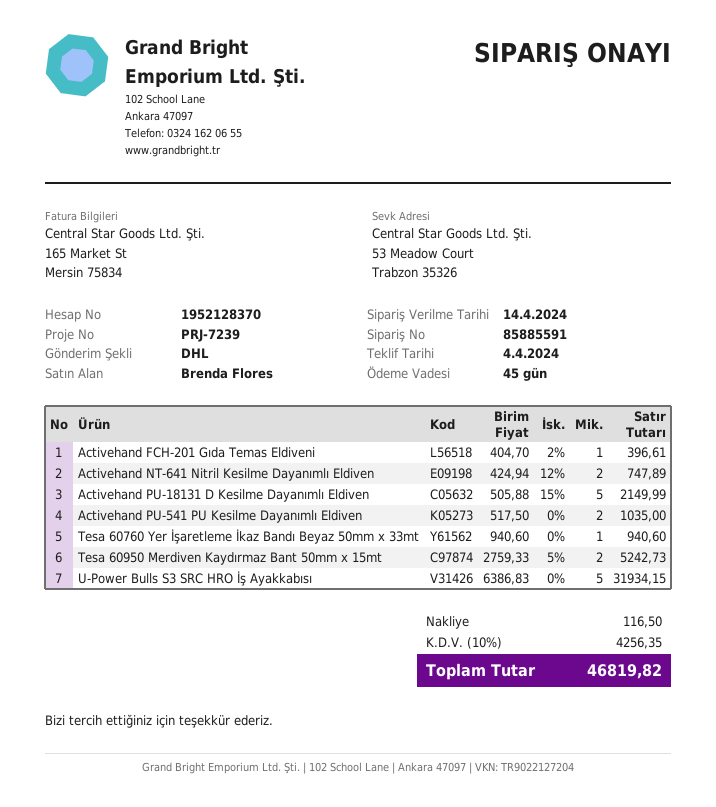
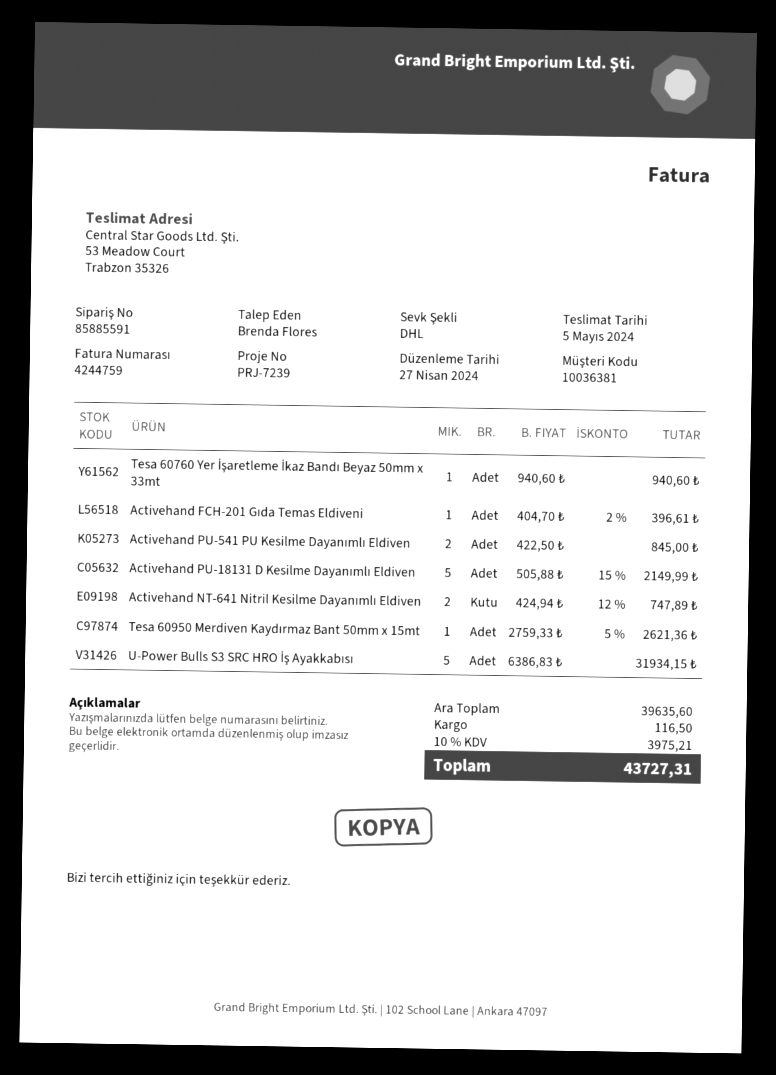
Activehand PU-541 PU Kesilme Dayanımlı Eldiven: 2 x 517.50 = 1035.00 -> 2 x 422.50 = 845.00
Tesa 60950 Merdiven Kaydırmaz Bant 50mm x 15mt: 2 x 2759.33 - 5% = 5242.73 -> 1 x 2759.33 - 5% = 2621.36
tax: 10% = 4256.35 -> 10% = 3975.21
total: 46819.82 -> 43727.31

